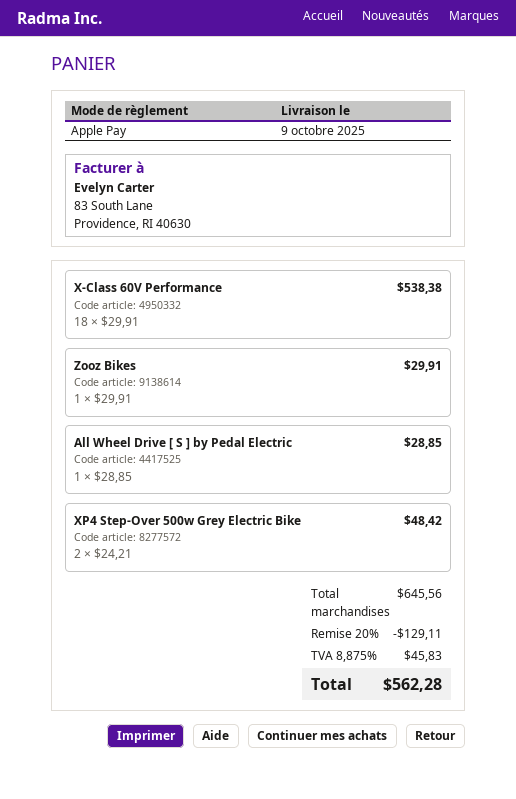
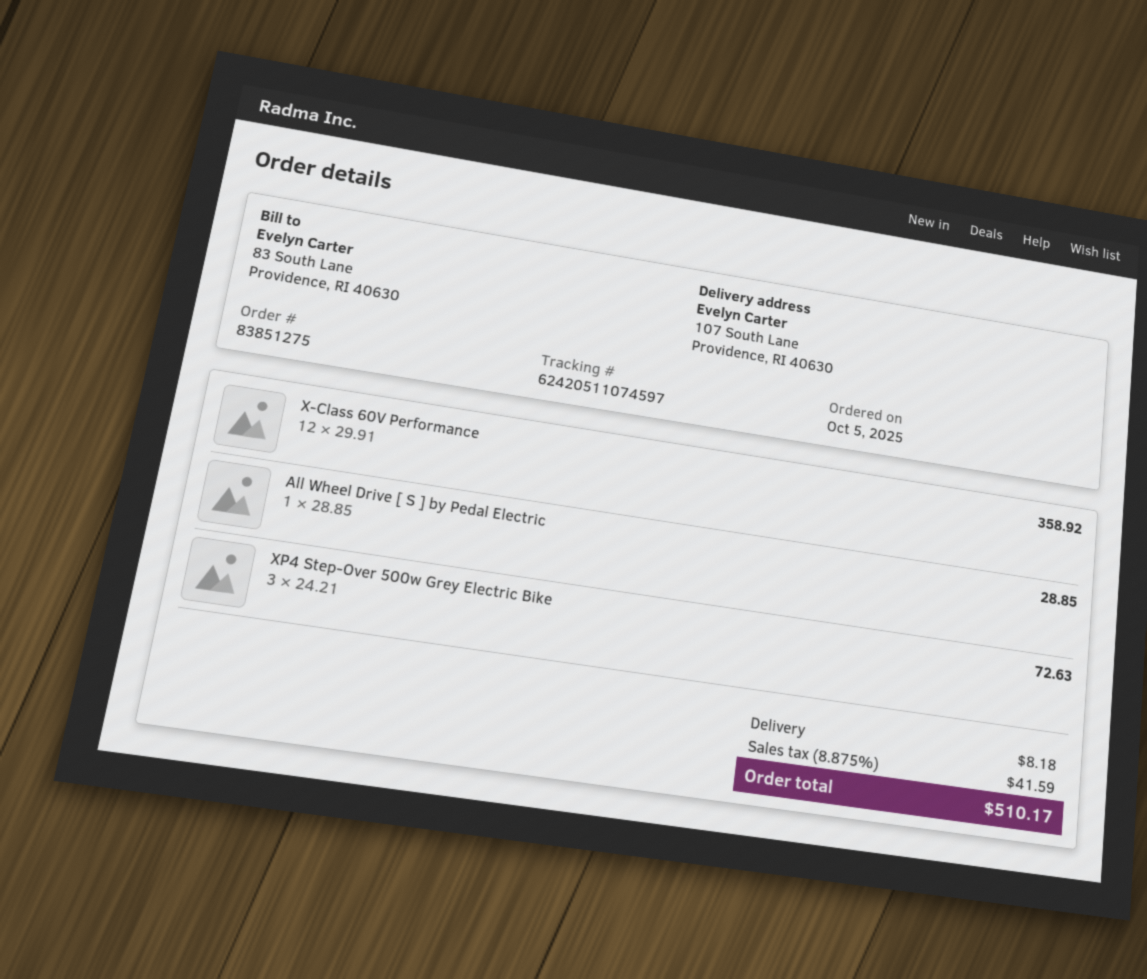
X-Class 60V Performance: 18 x 29.91 = 538.38 -> 12 x 29.91 = 358.92
Zooz Bikes: 1 x 29.91 = 29.91 -> none
XP4 Step-Over 500w Grey Electric Bike: 2 x 24.21 = 48.42 -> 3 x 24.21 = 72.63
discount: 20% = 129.11 -> none
shipping: none -> 8.18
tax: 8.875% = 45.83 -> 8.875% = 41.59
total: 562.28 -> 510.17

